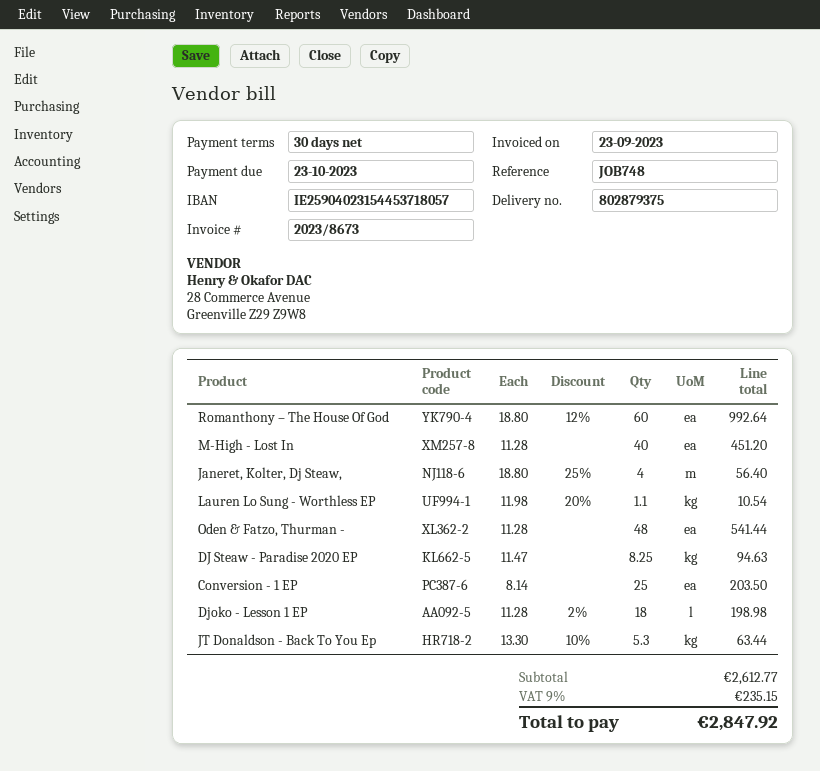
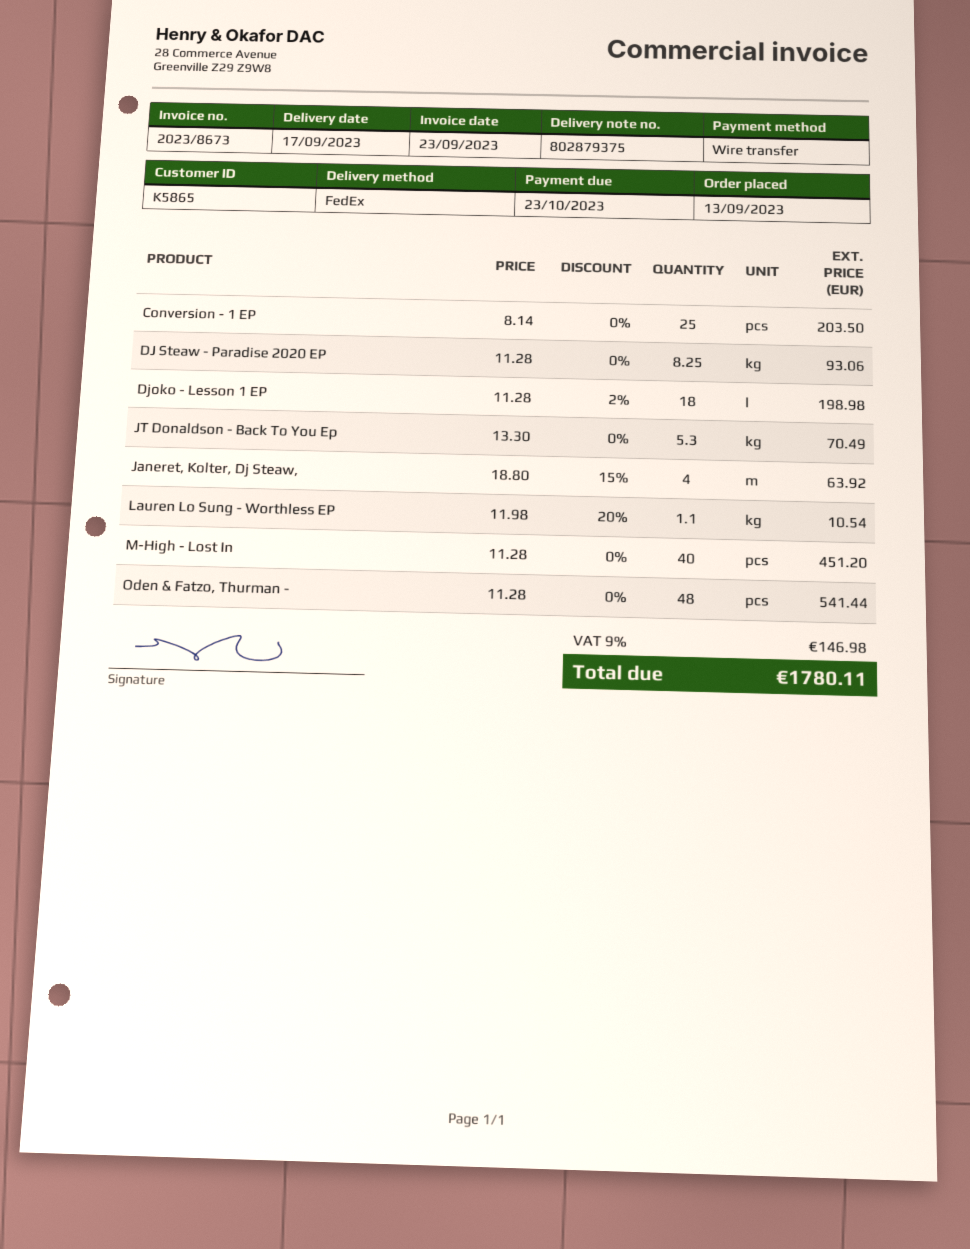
Romanthony – The House Of God: 60 x 18.80 - 12% = 992.64 -> none
Janeret, Kolter, Dj Steaw,: 4 x 18.80 - 25% = 56.40 -> 4 x 18.80 - 15% = 63.92
DJ Steaw - Paradise 2020 EP: 8.25 x 11.47 = 94.63 -> 8.25 x 11.28 = 93.06
JT Donaldson - Back To You Ep: 5.3 x 13.30 - 10% = 63.44 -> 5.3 x 13.30 = 70.49
tax: 9% = 235.15 -> 9% = 146.98
total: 2847.92 -> 1780.11

